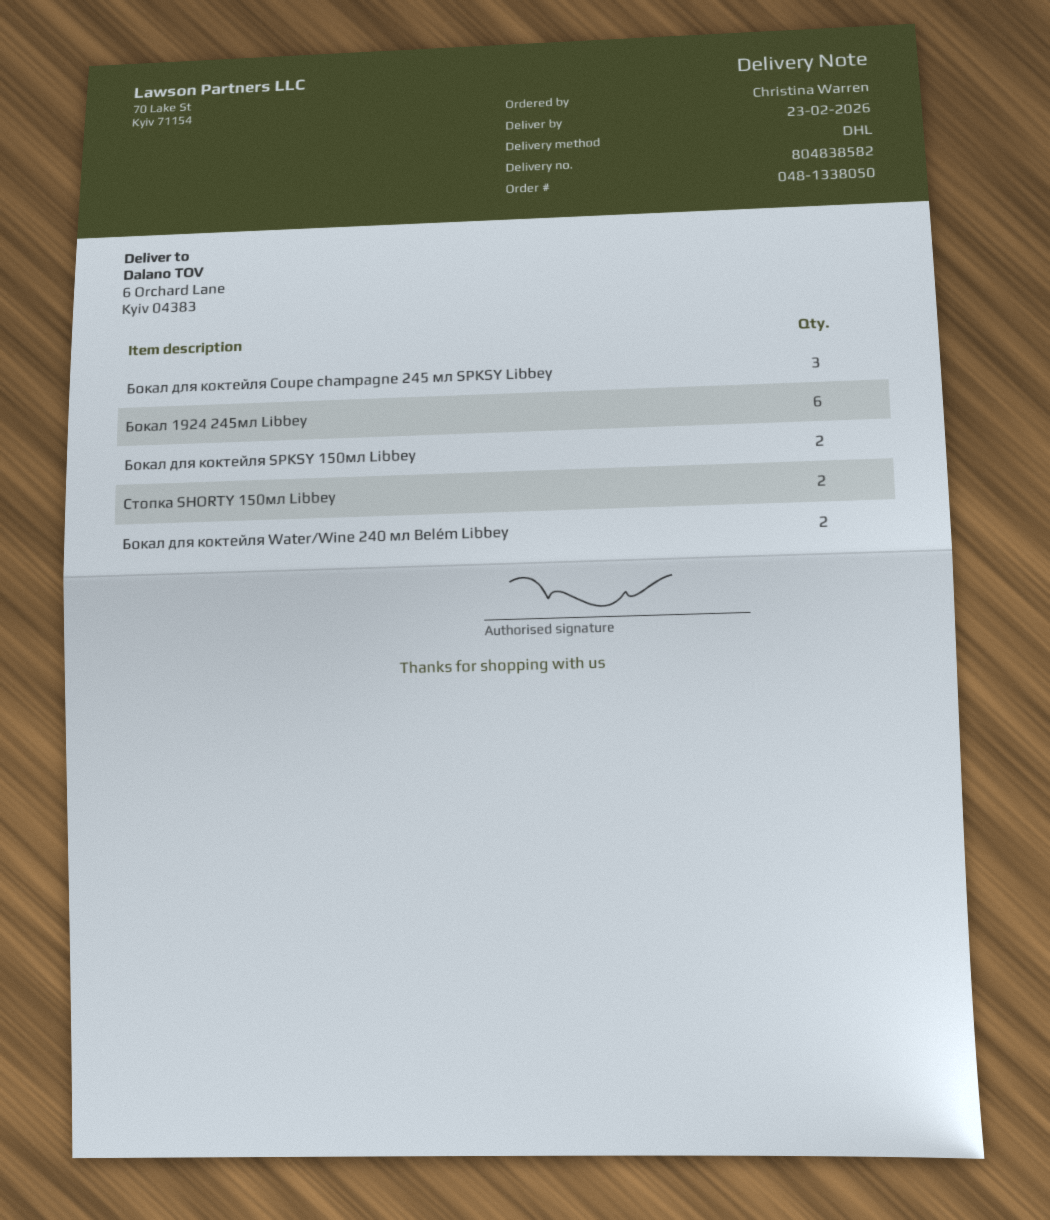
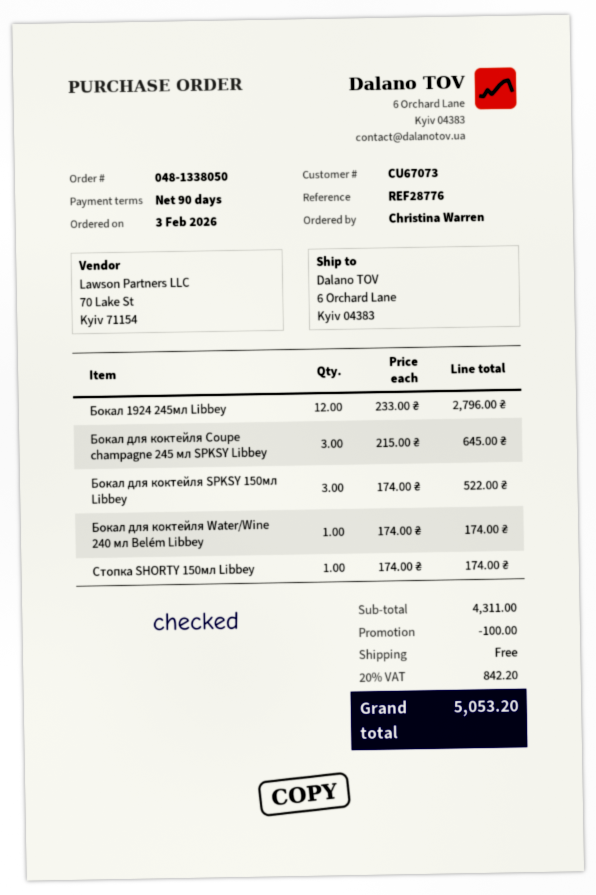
Бокал 1924 245мл Libbey: 6 -> 12
Бокал для коктейля SPKSY 150мл Libbey: 2 -> 3
Стопка SHORTY 150мл Libbey: 2 -> 1
Бокал для коктейля Water/Wine 240 мл Belém Libbey: 2 -> 1

